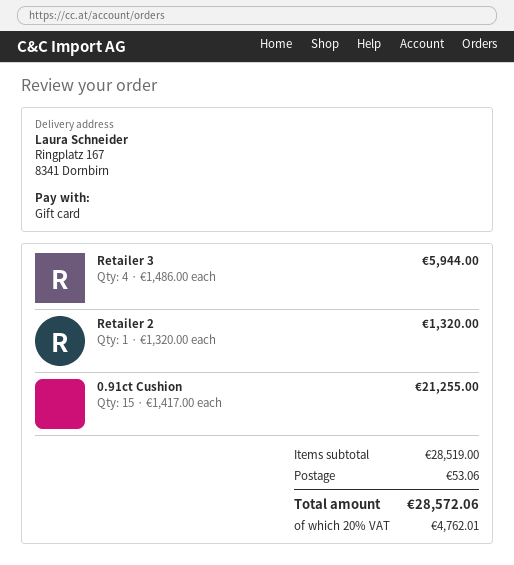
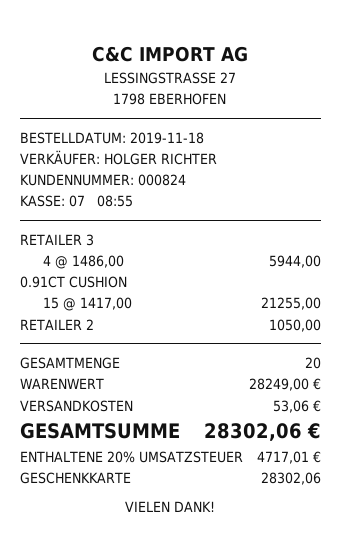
Retailer 2: 1 x 1320.00 = 1320.00 -> 1 x 1050.00 = 1050.00
subtotal: 28519.00 -> 28249.00
tax: 20% = 4762.01 -> 20% = 4717.01
total: 28572.06 -> 28302.06

